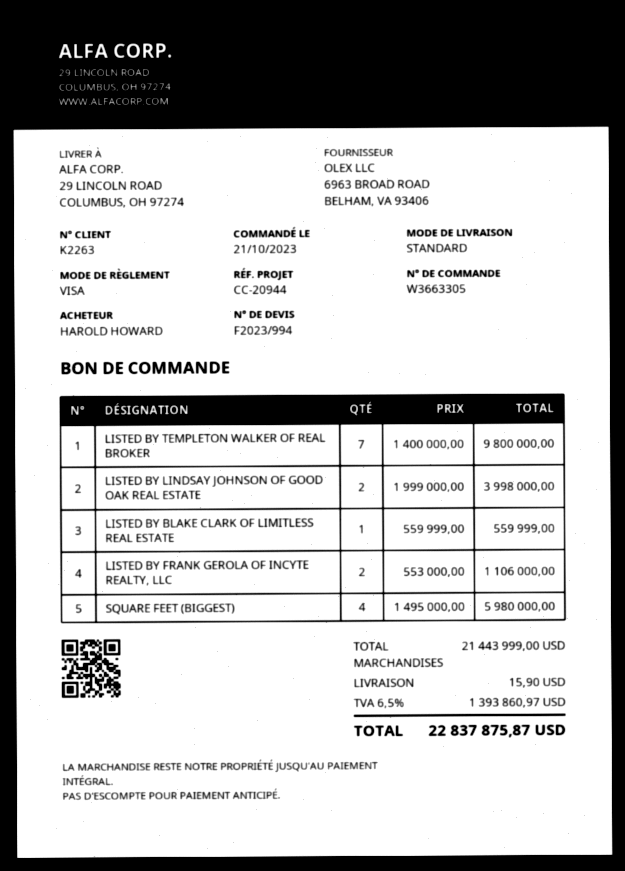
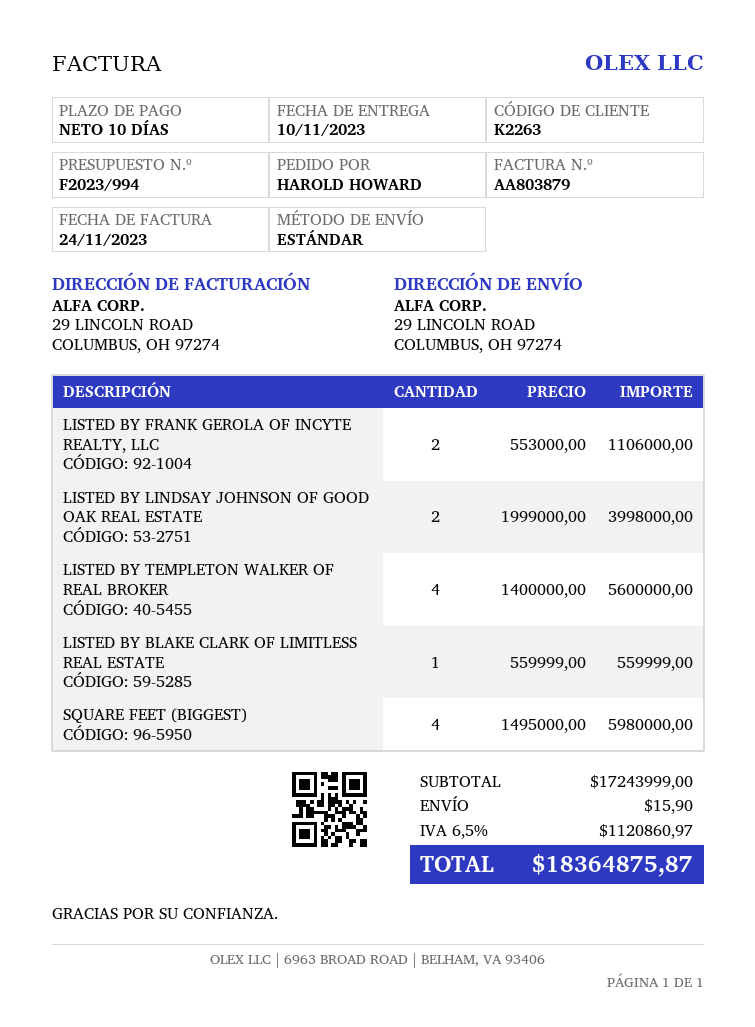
LISTED BY TEMPLETON WALKER OF REAL BROKER: 7 x 1400000.00 = 9800000.00 -> 4 x 1400000.00 = 5600000.00
subtotal: 21443999.00 -> 17243999.00
tax: 6.5% = 1393860.97 -> 6.5% = 1120860.97
total: 22837875.87 -> 18364875.87

